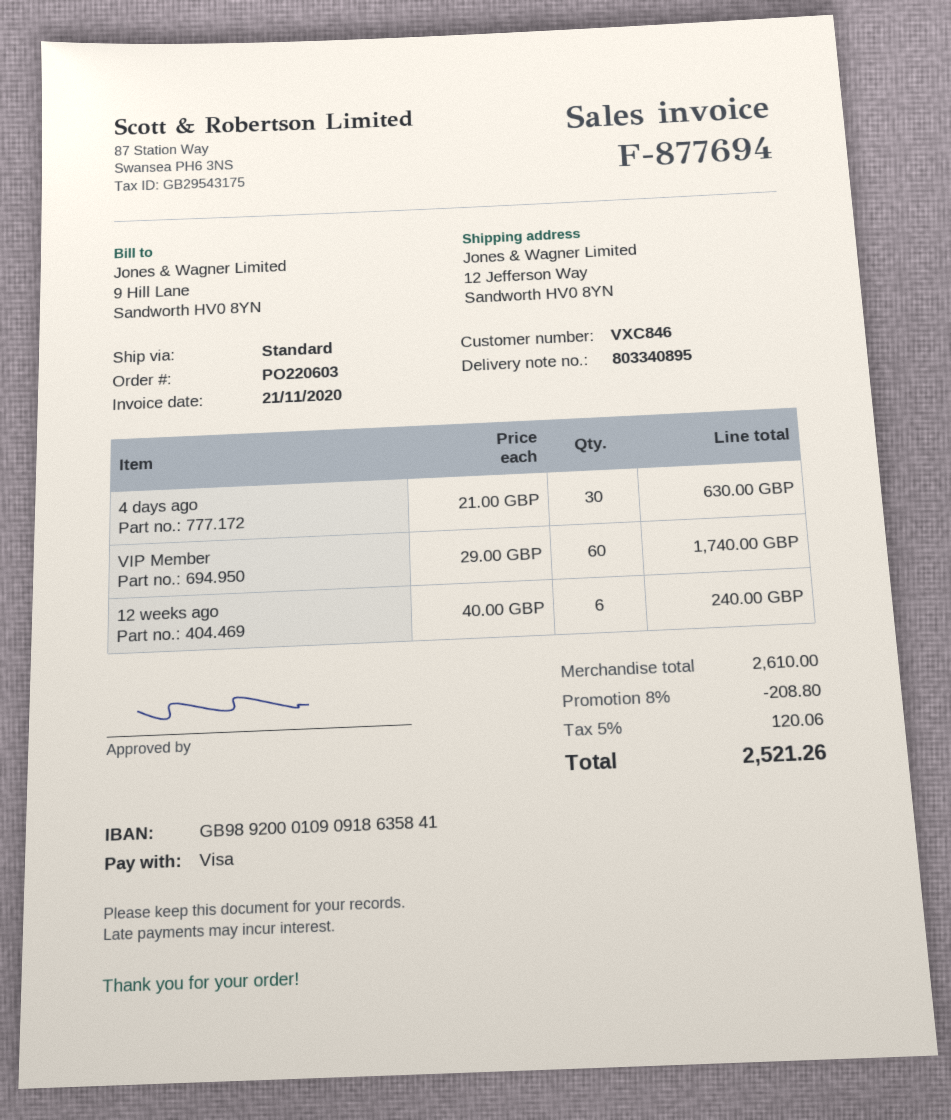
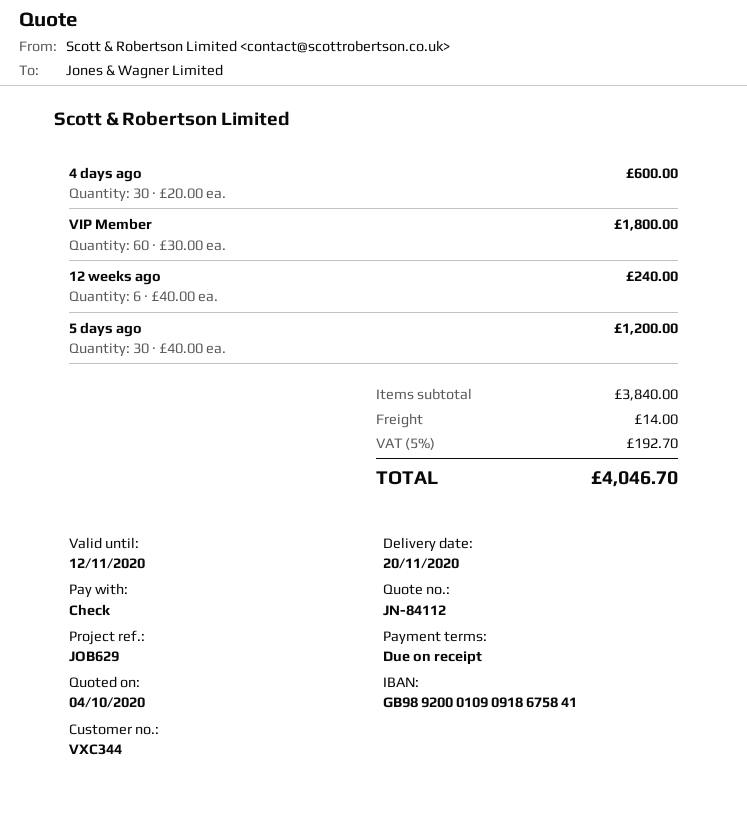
customer number: VXC846 -> VXC344
payment method: Visa -> cheque
bank account: GB98920001090918635841 -> GB98920001090918675841
4 days ago: 30 x 21.00 = 630.00 -> 30 x 20.00 = 600.00
VIP Member: 60 x 29.00 = 1740.00 -> 60 x 30.00 = 1800.00
5 days ago: none -> 30 x 40.00 = 1200.00
subtotal: 2610.00 -> 3840.00
discount: 8% = 208.80 -> none
shipping: none -> 14.00
tax: 5% = 120.06 -> 5% = 192.70
total: 2521.26 -> 4046.70

